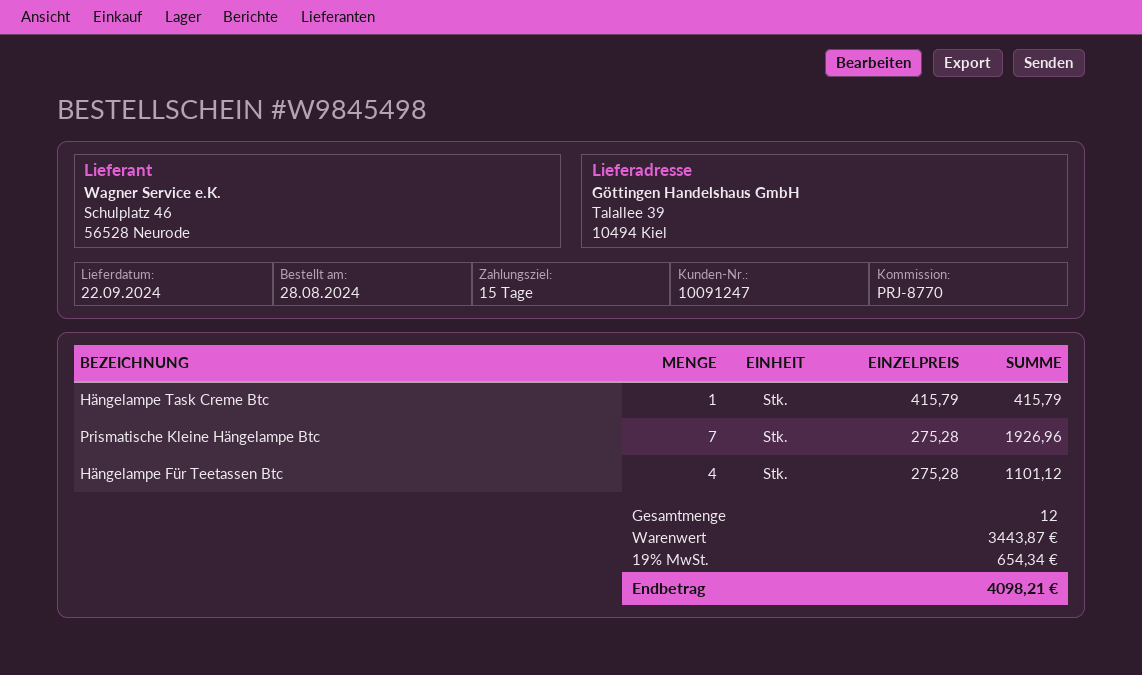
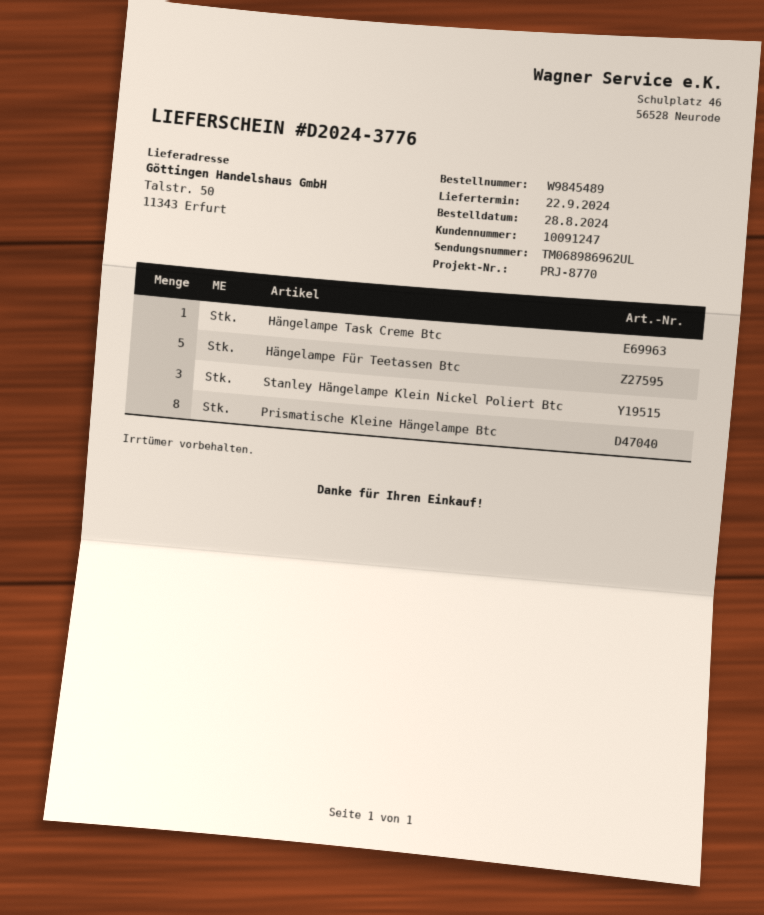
order number: W9845498 -> W9845489
ship to: Talallee 39, 10494 Kiel -> Talstr. 50, 11343 Erfurt
Prismatische Kleine Hängelampe Btc: 7 -> 8
Hängelampe Für Teetassen Btc: 4 -> 5
Stanley Hängelampe Klein Nickel Poliert Btc: none -> 3

